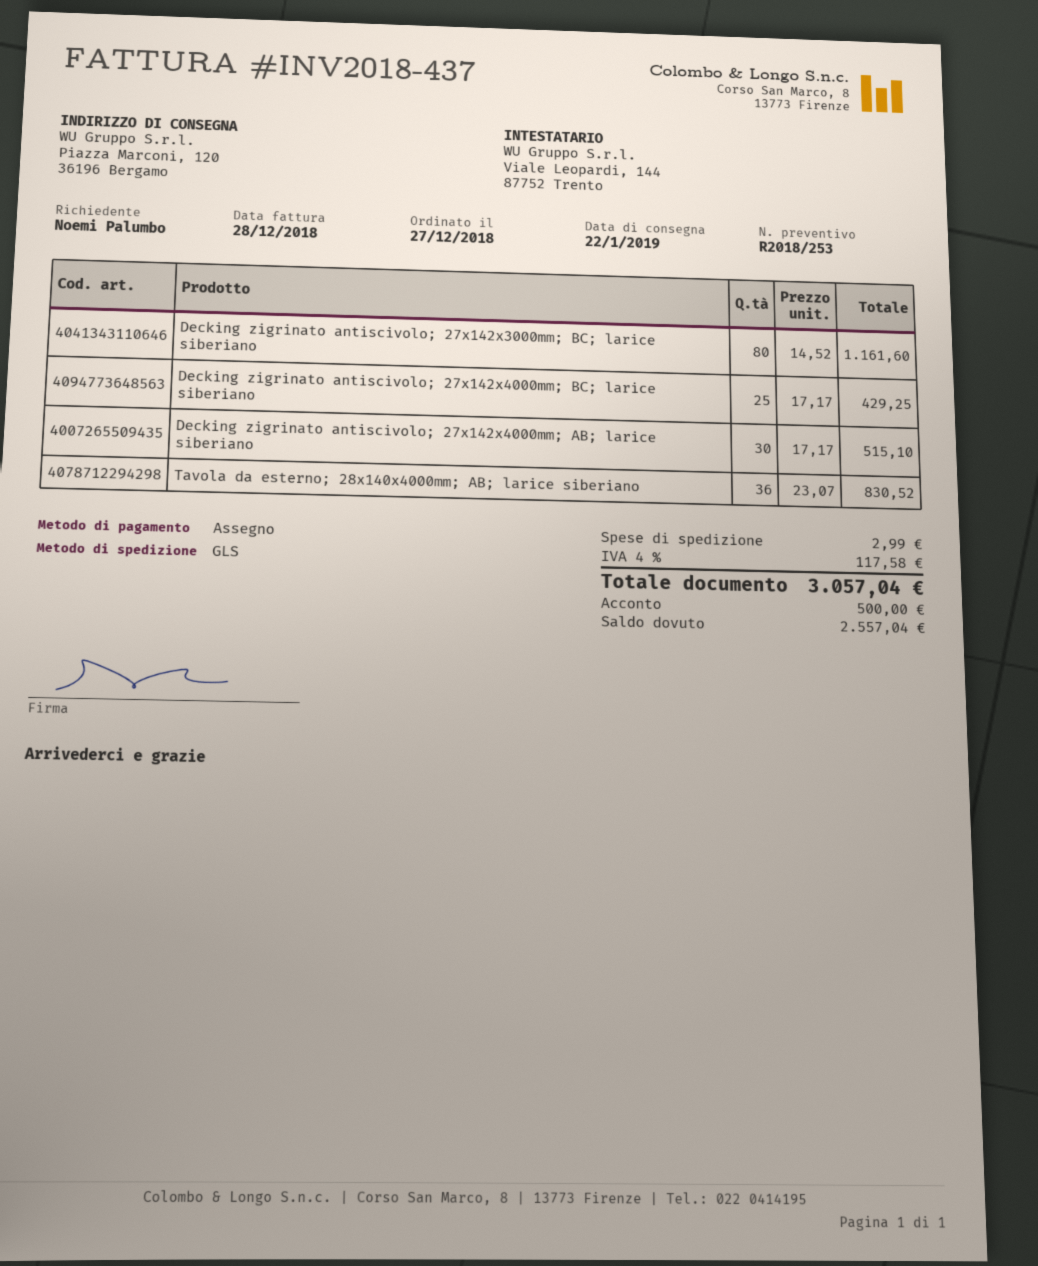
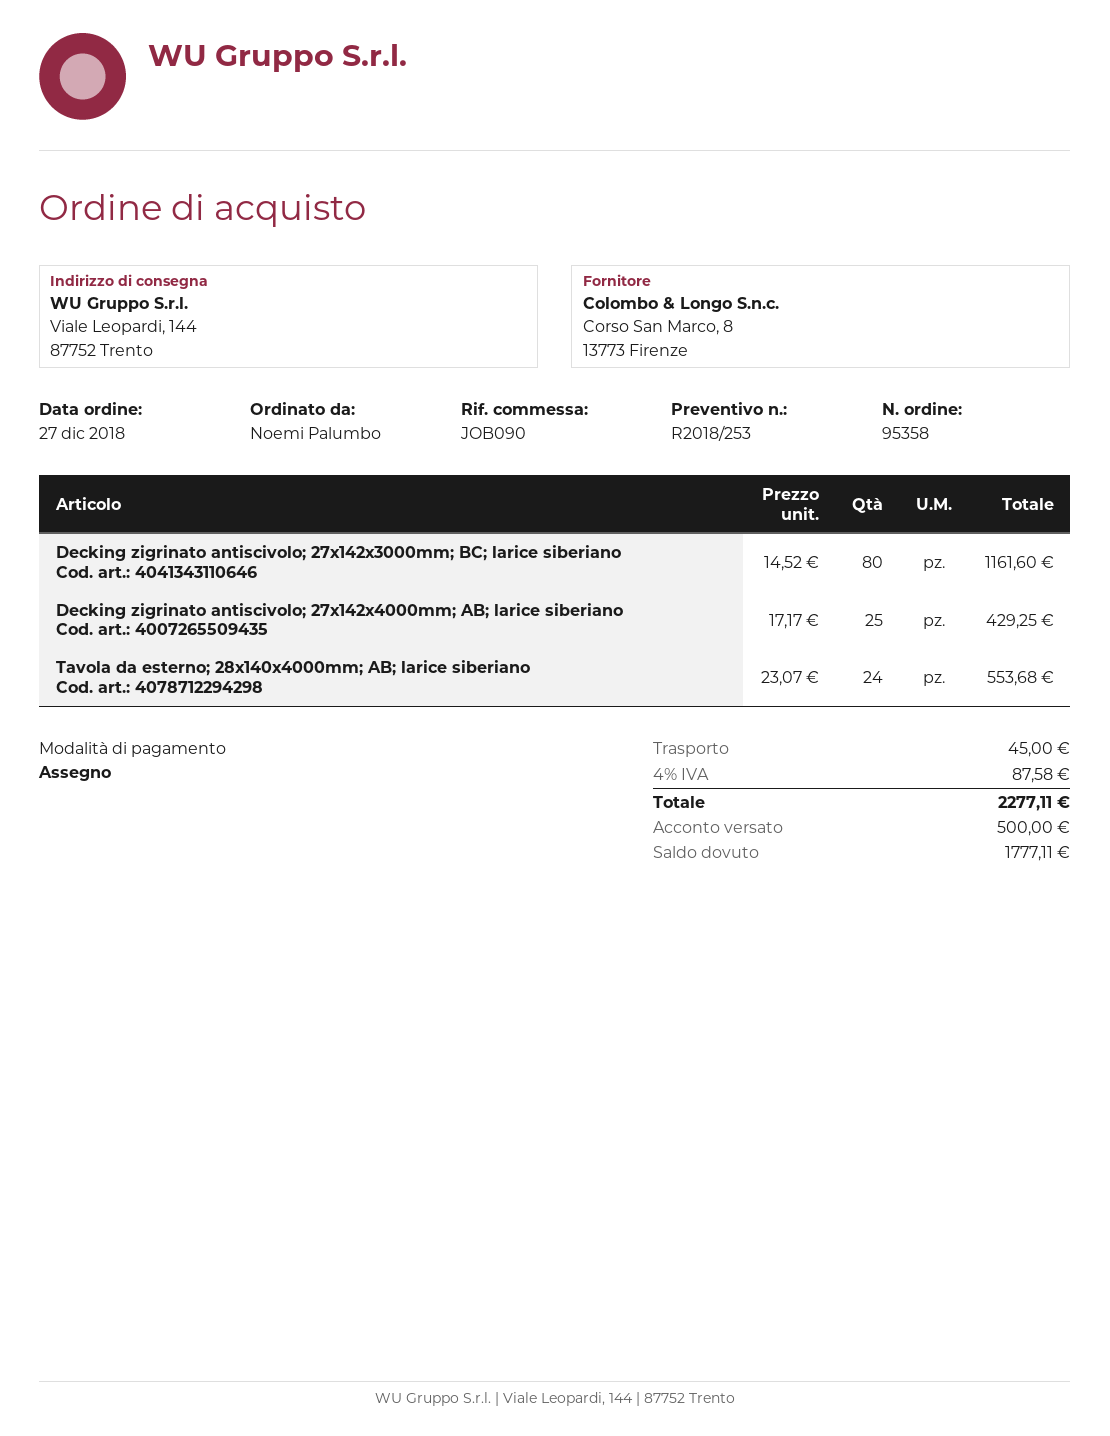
ship to: Piazza Marconi, 120, 36196 Bergamo -> Viale Leopardi, 144, 87752 Trento
Decking zigrinato antiscivolo; 27х142х4000mm; BC; larice siberiano: 25 x 17.17 = 429.25 -> none
Decking zigrinato antiscivolo; 27х142х4000mm; AB; larice siberiano: 30 x 17.17 = 515.10 -> 25 x 17.17 = 429.25
Tavola da esterno; 28х140х4000mm; AB; larice siberiano: 36 x 23.07 = 830.52 -> 24 x 23.07 = 553.68
shipping: 2.99 -> 45.00
tax: 4% = 117.58 -> 4% = 87.58
total: 3057.04 -> 2277.11
balance: 2557.04 -> 1777.11

